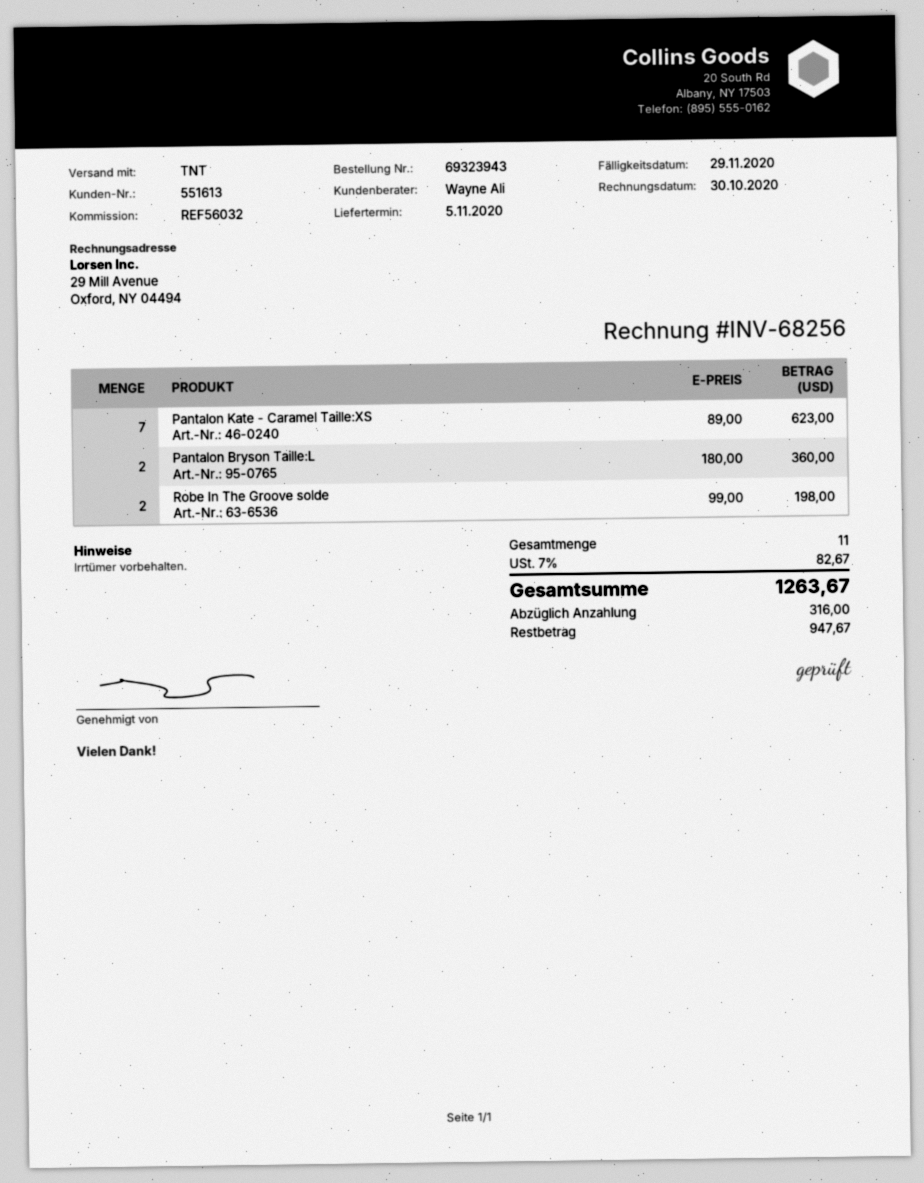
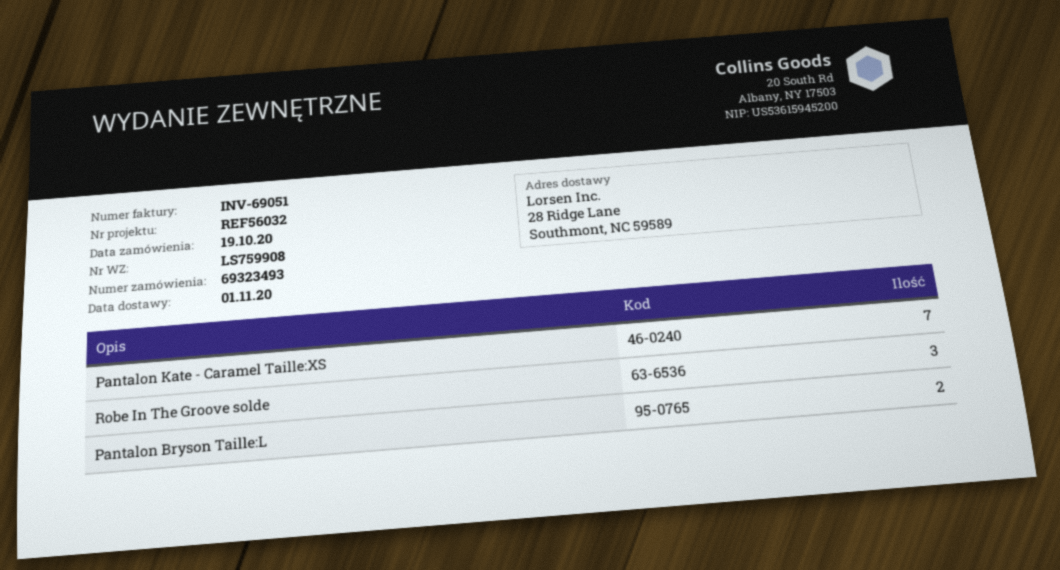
order number: 69323943 -> 69323493
delivery date: 2020-11-05 -> 2020-11-01
invoice number: INV-68256 -> INV-69051
Robe In The Groove solde: 2 -> 3

